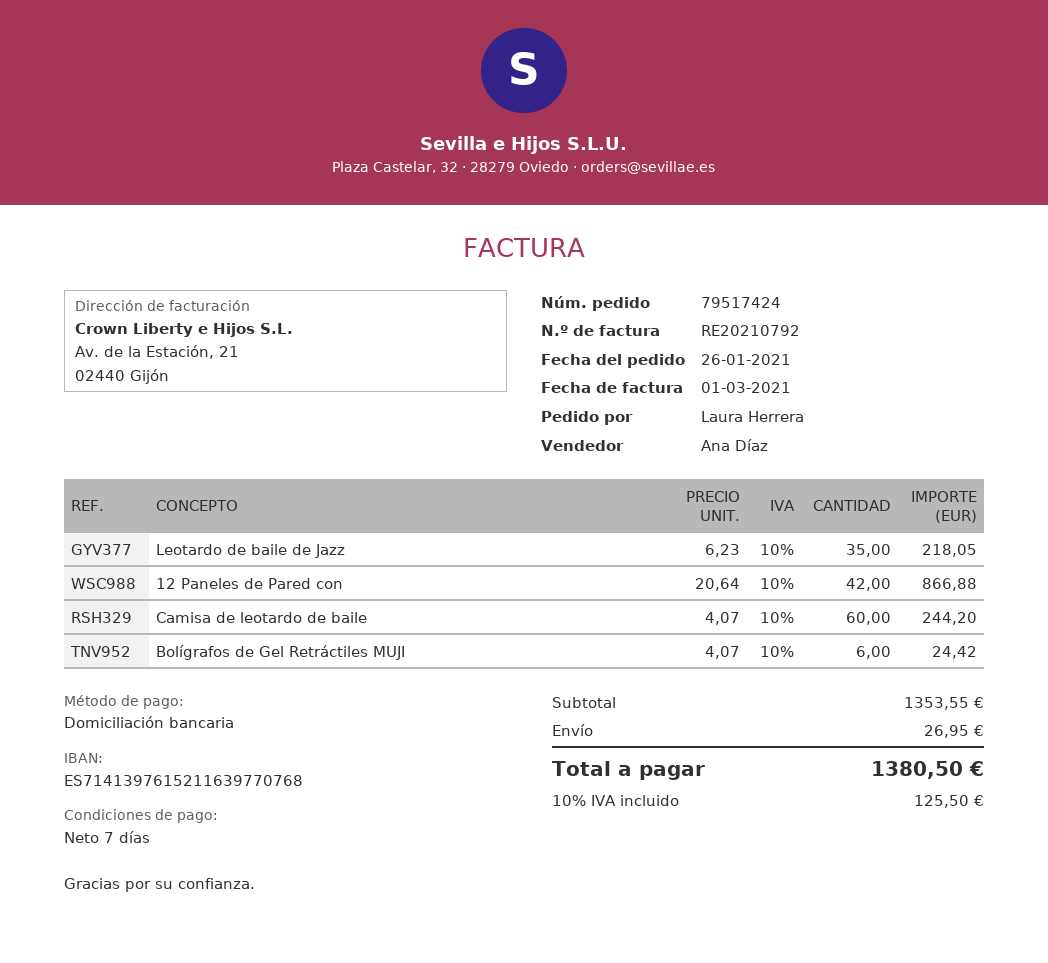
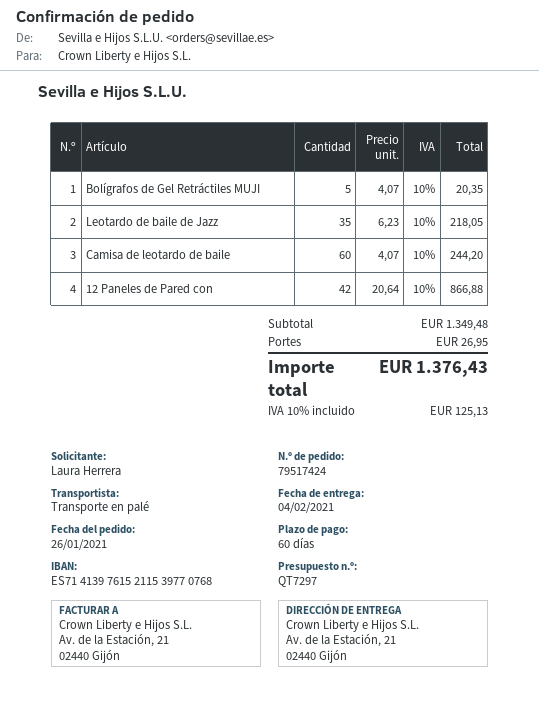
payment terms: 7 days -> 60 days
bank account: ES7141397615211639770768 -> ES7141397615211539770768
Bolígrafos de Gel Retráctiles MUJI: 6 x 4.07 = 24.42 -> 5 x 4.07 = 20.35
subtotal: 1353.55 -> 1349.48
tax: 10% = 125.50 -> 10% = 125.13
total: 1380.50 -> 1376.43

